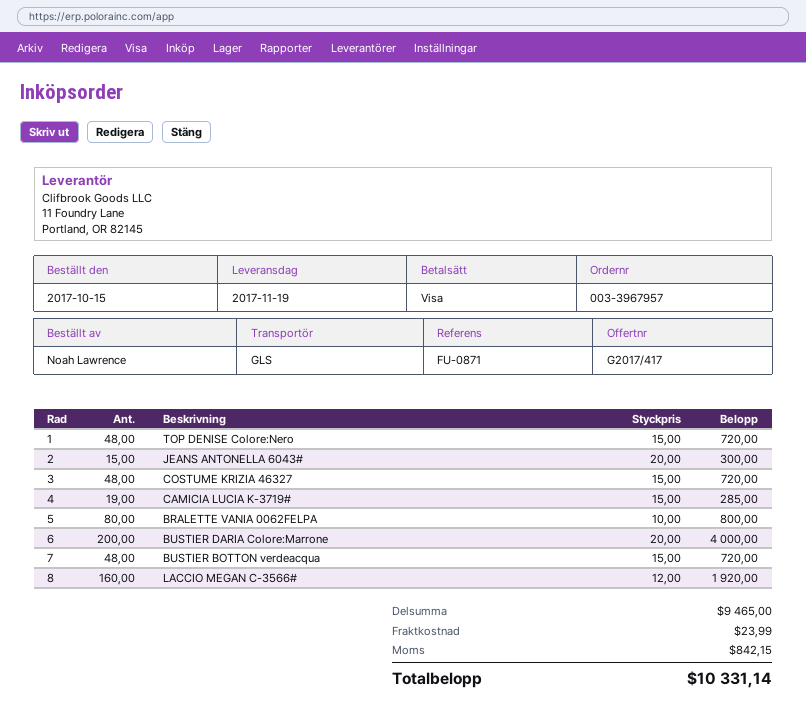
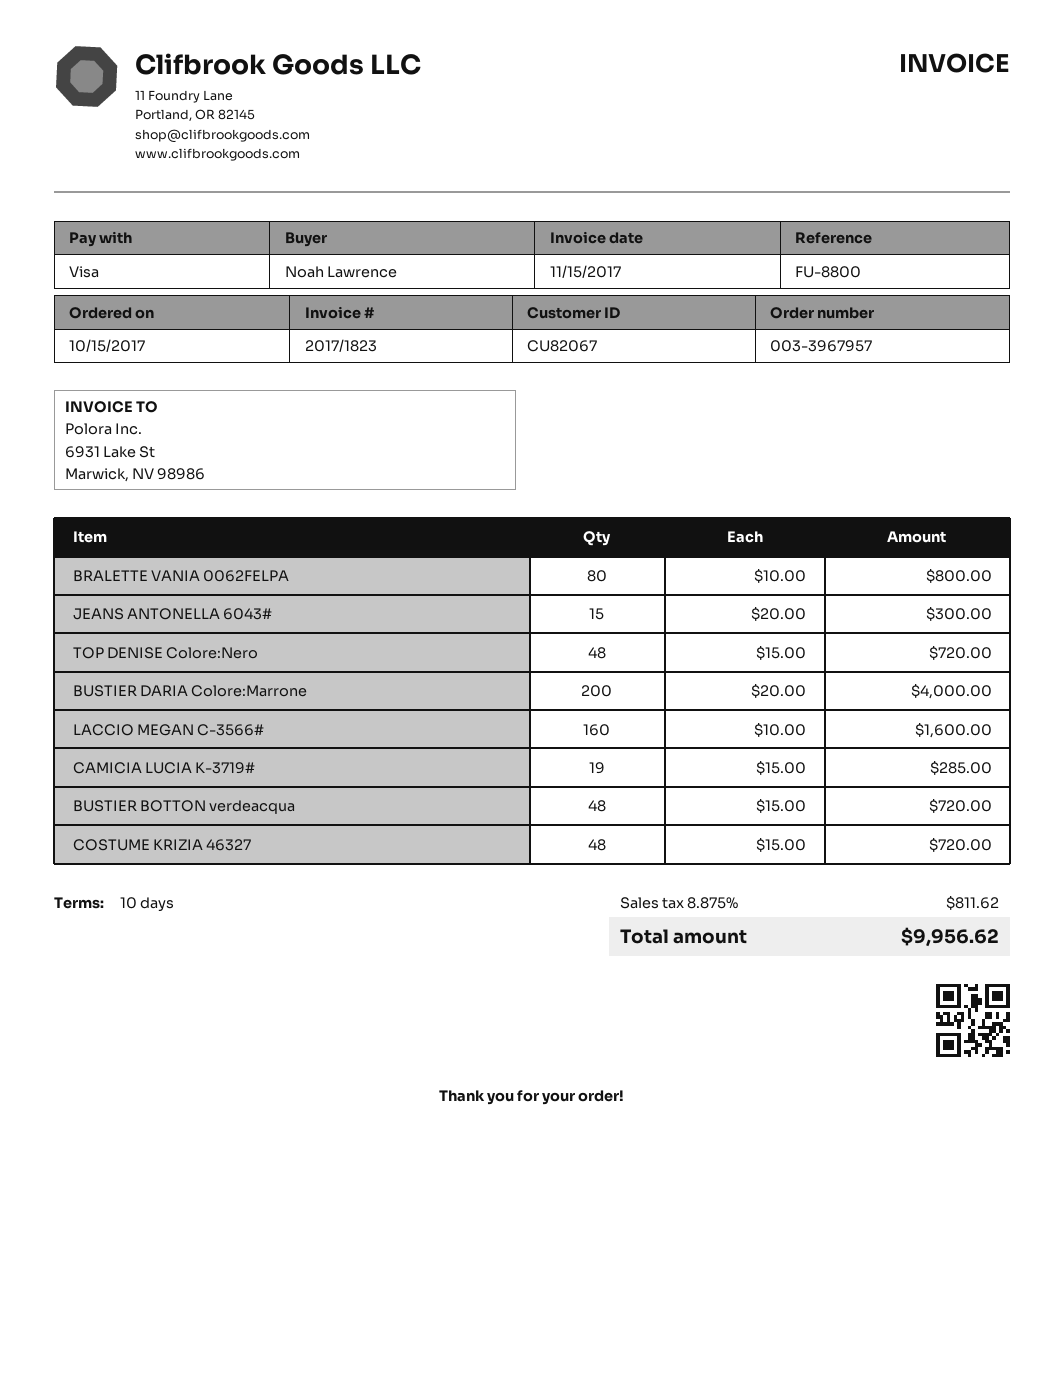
reference: FU-0871 -> FU-8800
LACCIO MEGAN C-3566#: 160 x 12.00 = 1920.00 -> 160 x 10.00 = 1600.00
shipping: 23.99 -> none
tax: 842.15 -> 811.62
total: 10331.14 -> 9956.62

